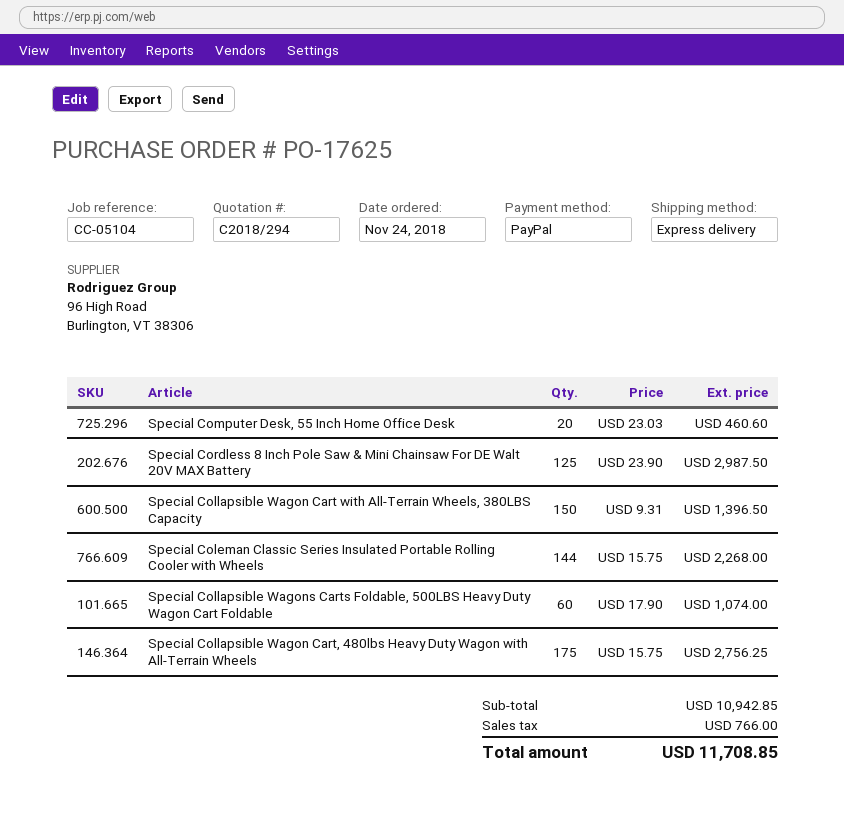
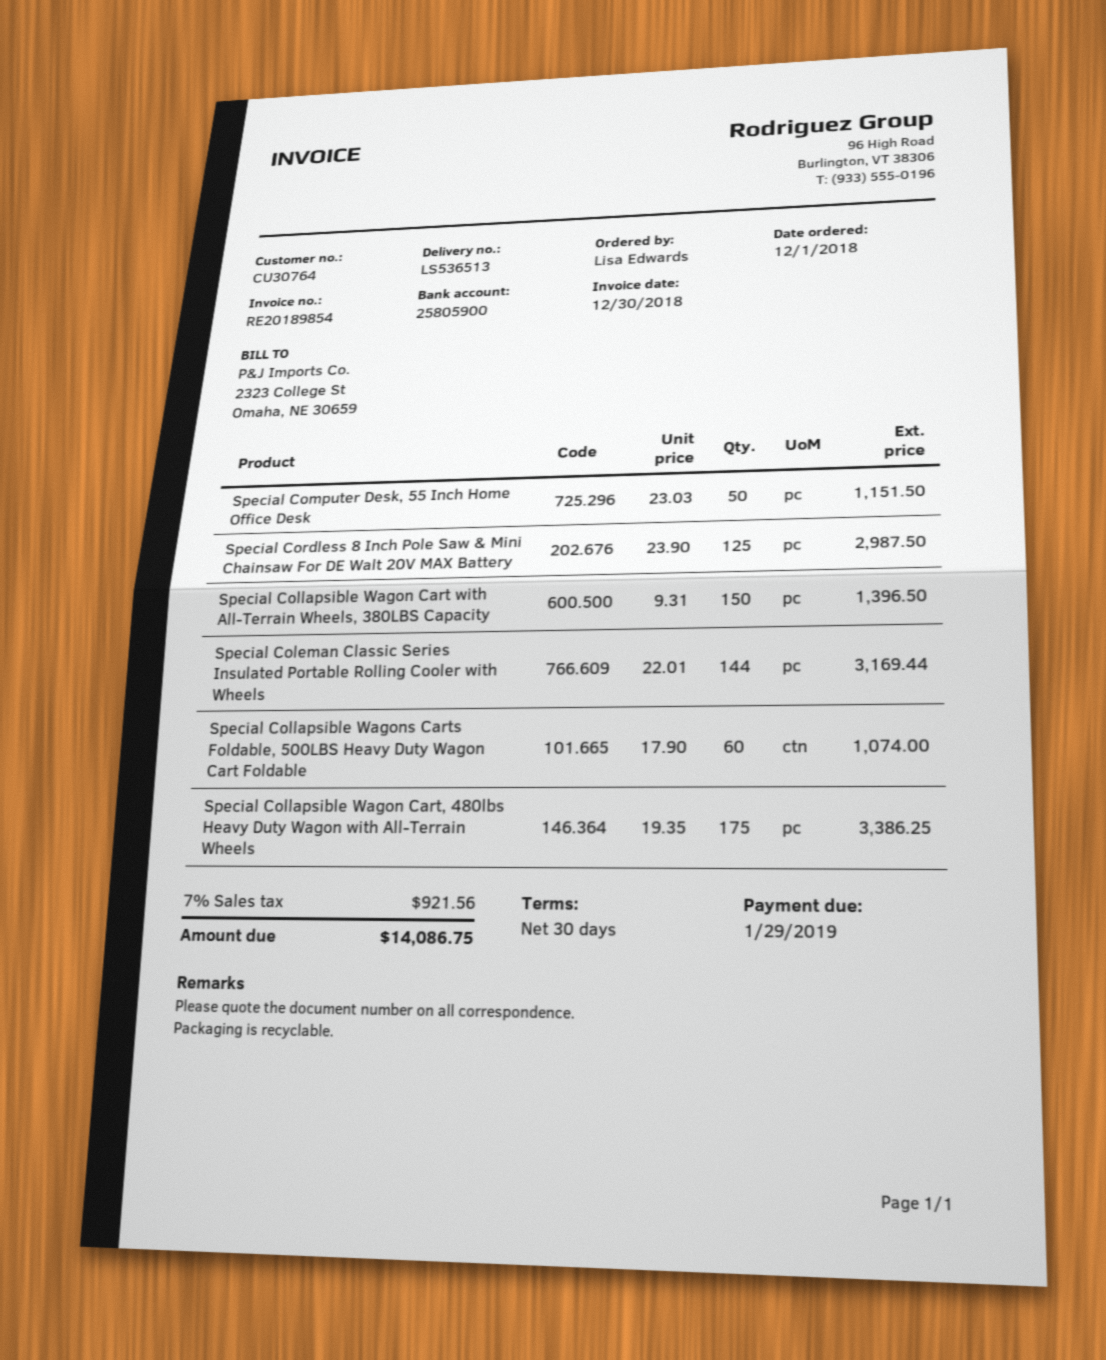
order date: 2018-11-24 -> 2018-12-01
Special Computer Desk, 55 Inch Home Office Desk: 20 x 23.03 = 460.60 -> 50 x 23.03 = 1151.50
Special Coleman Classic Series Insulated Portable Rolling Cooler with Wheels: 144 x 15.75 = 2268.00 -> 144 x 22.01 = 3169.44
Special Collapsible Wagon Cart, 480lbs Heavy Duty Wagon with All-Terrain Wheels: 175 x 15.75 = 2756.25 -> 175 x 19.35 = 3386.25
tax: 766.00 -> 921.56
total: 11708.85 -> 14086.75

